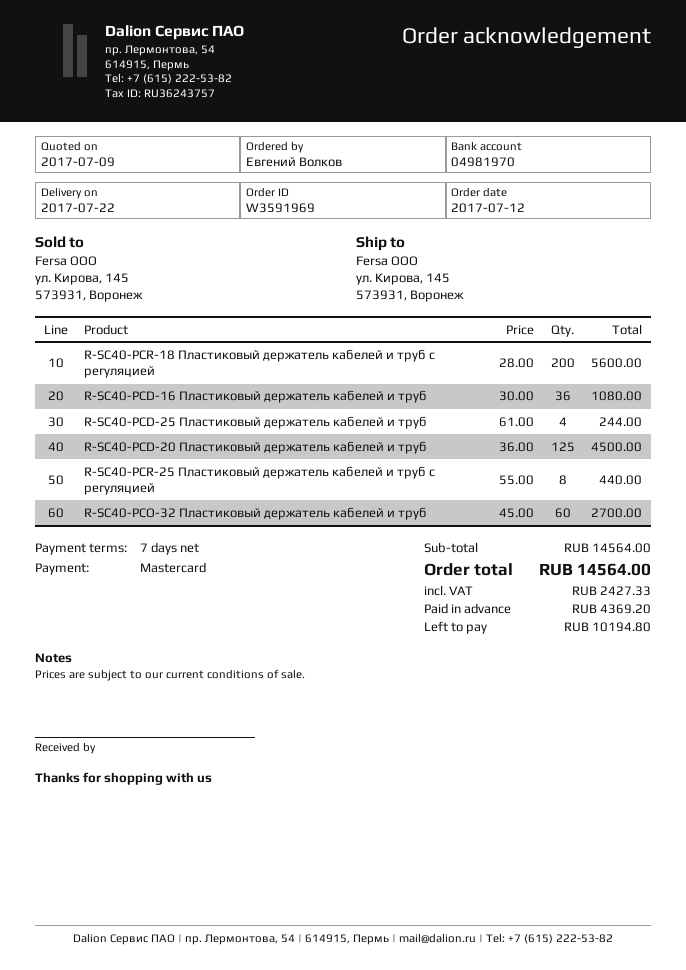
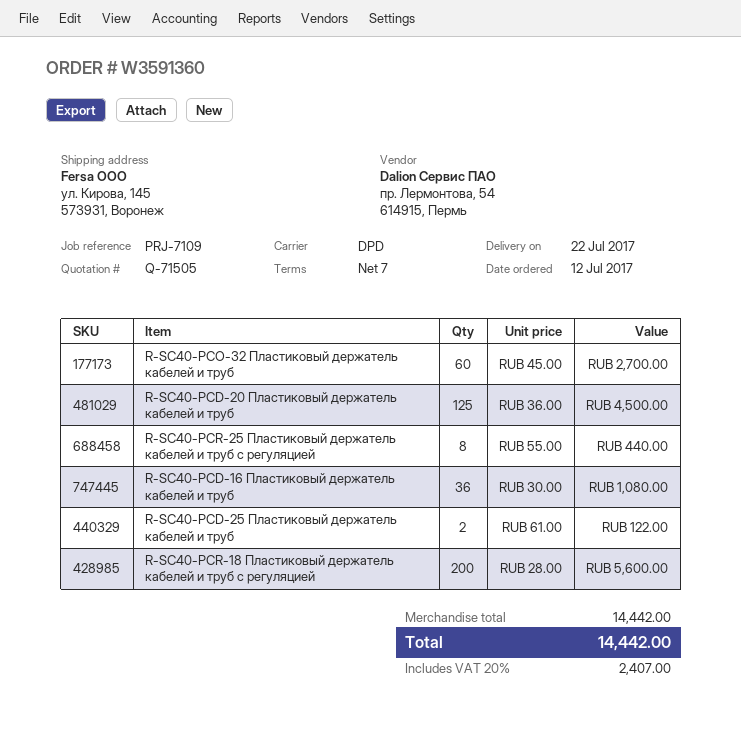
order number: W3591969 -> W3591360
R-SC40-PCD-25 Пластиковый держатель кабелей и труб: 4 x 61.00 = 244.00 -> 2 x 61.00 = 122.00
subtotal: 14564.00 -> 14442.00
tax: 2427.33 -> 2407.00
total: 14564.00 -> 14442.00

